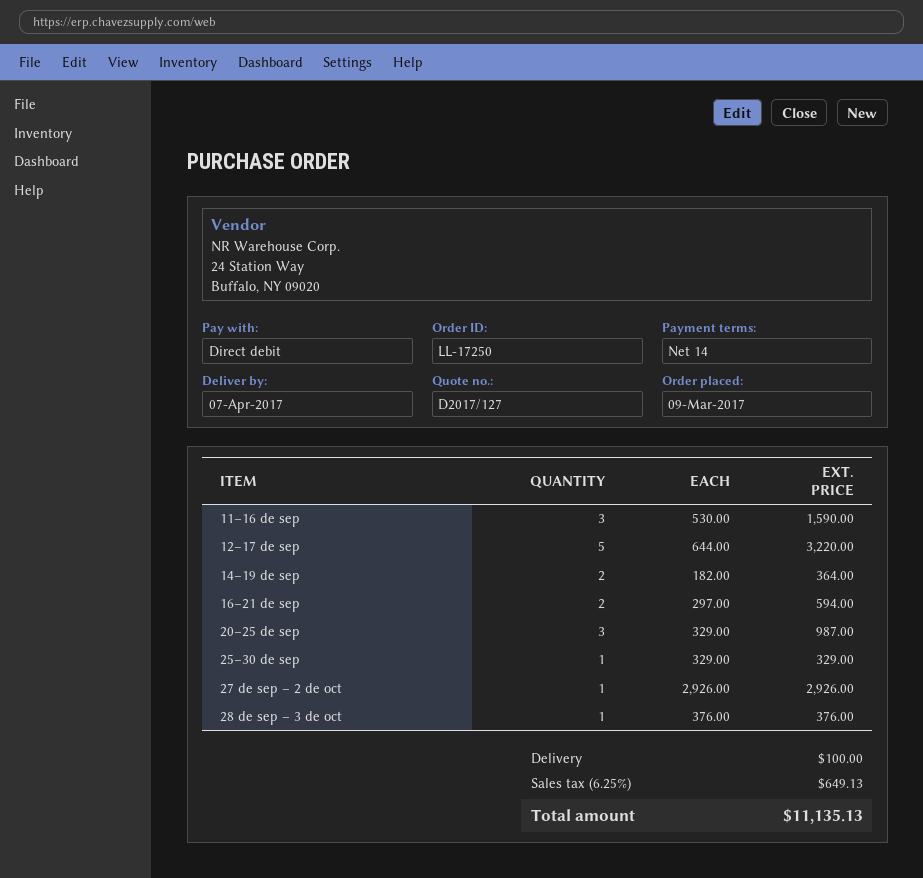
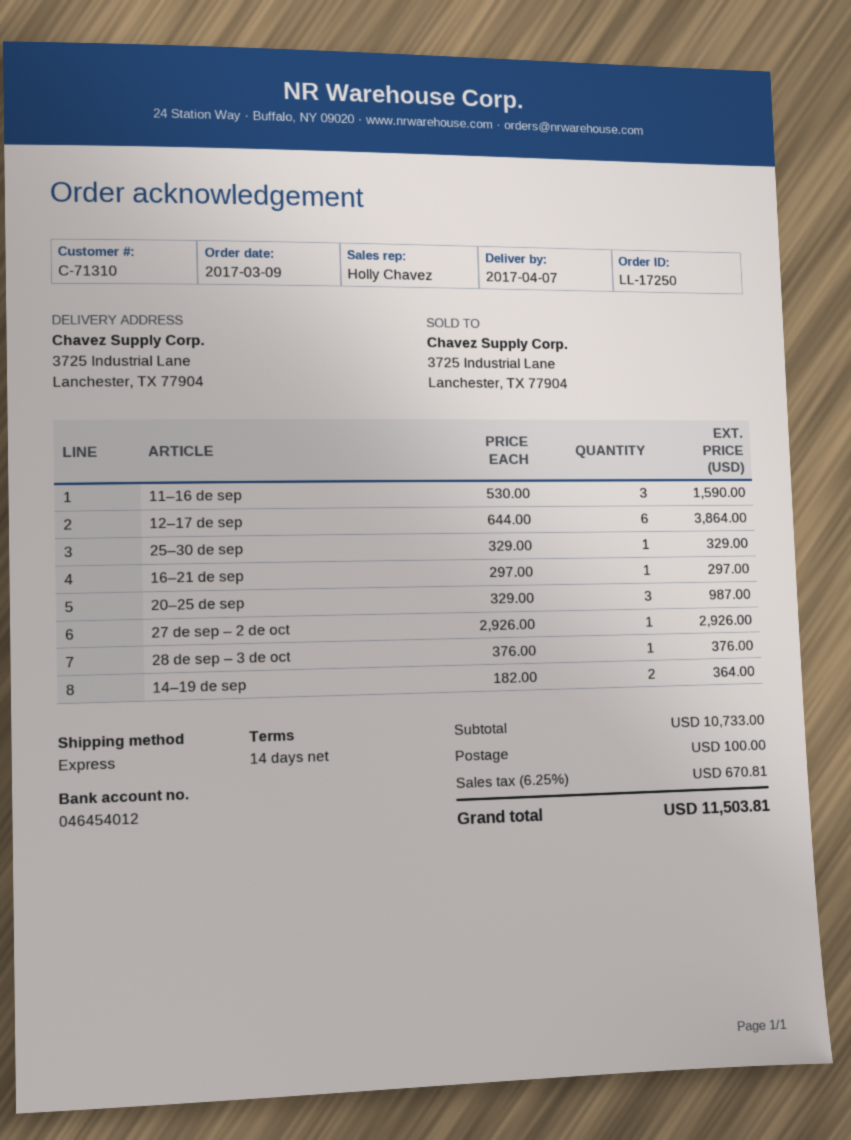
12–17 de sep: 5 x 644.00 = 3220.00 -> 6 x 644.00 = 3864.00
16–21 de sep: 2 x 297.00 = 594.00 -> 1 x 297.00 = 297.00
tax: 6.25% = 649.13 -> 6.25% = 670.81
total: 11135.13 -> 11503.81

